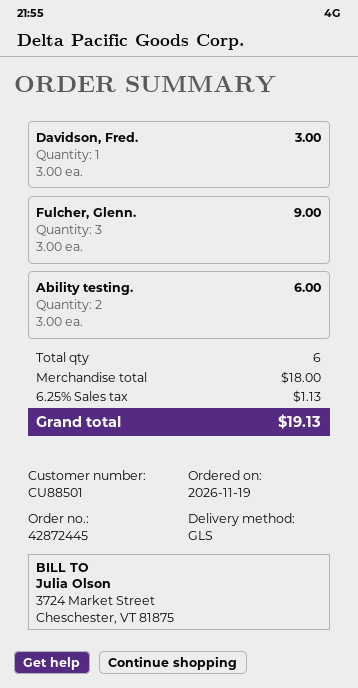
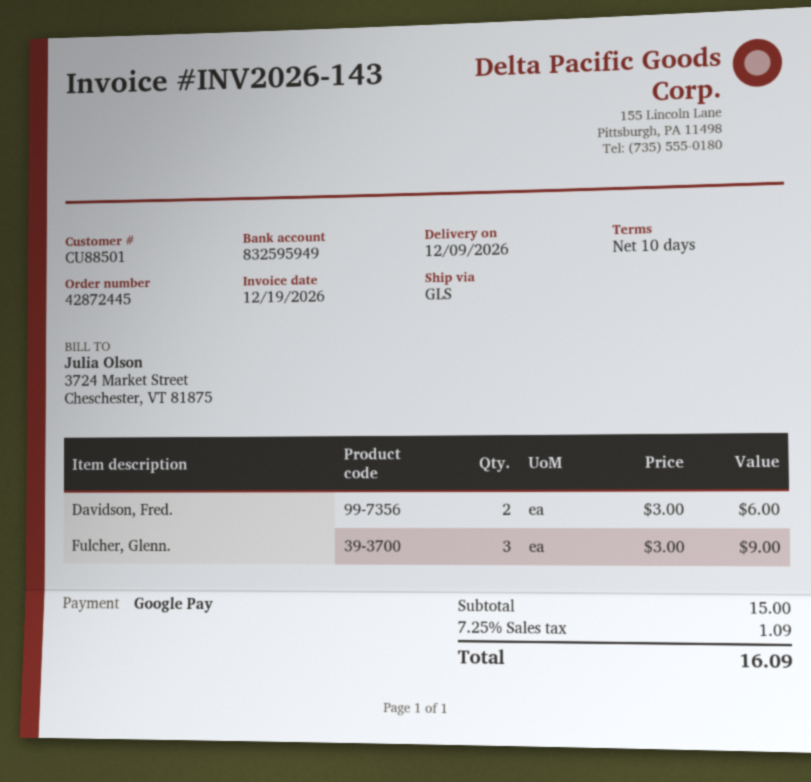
Davidson, Fred.: 1 x 3.00 = 3.00 -> 2 x 3.00 = 6.00
Ability testing.: 2 x 3.00 = 6.00 -> none
subtotal: 18.00 -> 15.00
tax: 6.25% = 1.13 -> 7.25% = 1.09
total: 19.13 -> 16.09

